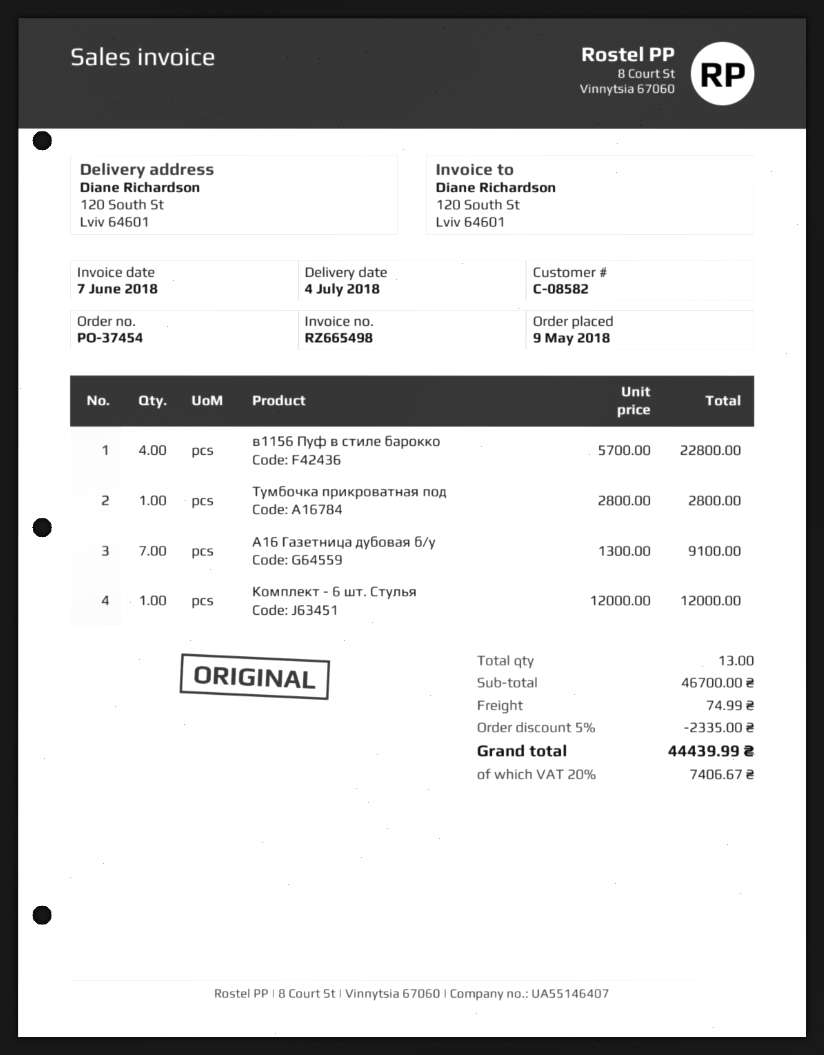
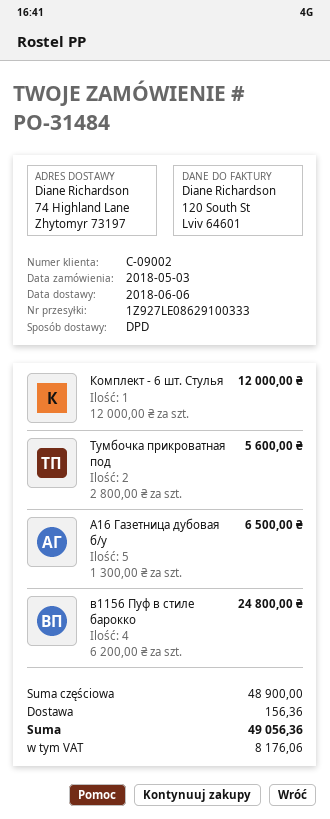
order number: PO-37454 -> PO-31484
order date: 2018-05-09 -> 2018-05-03
delivery date: 2018-07-04 -> 2018-06-06
customer number: C-08582 -> C-09002
ship to: 120 South St, Lviv 64601 -> 74 Highland Lane, Zhytomyr 73197
в1156 Пуф в стиле барокко: 4 x 5700.00 = 22800.00 -> 4 x 6200.00 = 24800.00
Тумбочка прикроватная под: 1 x 2800.00 = 2800.00 -> 2 x 2800.00 = 5600.00
А16 Газетница дубовая б/у: 7 x 1300.00 = 9100.00 -> 5 x 1300.00 = 6500.00
subtotal: 46700.00 -> 48900.00
discount: 5% = 2335.00 -> none
shipping: 74.99 -> 156.36
tax: 7406.67 -> 8176.06
total: 44439.99 -> 49056.36

